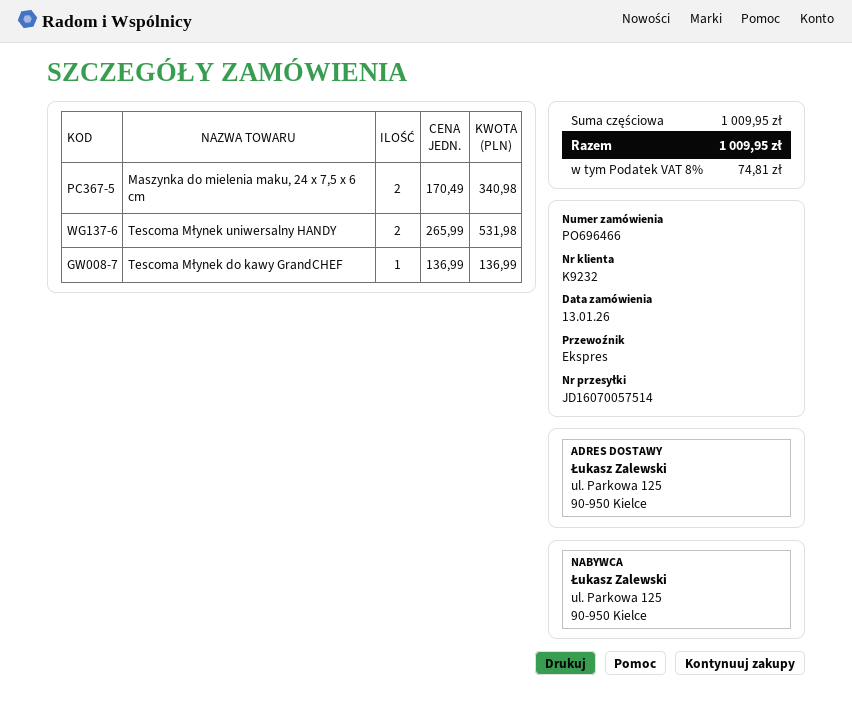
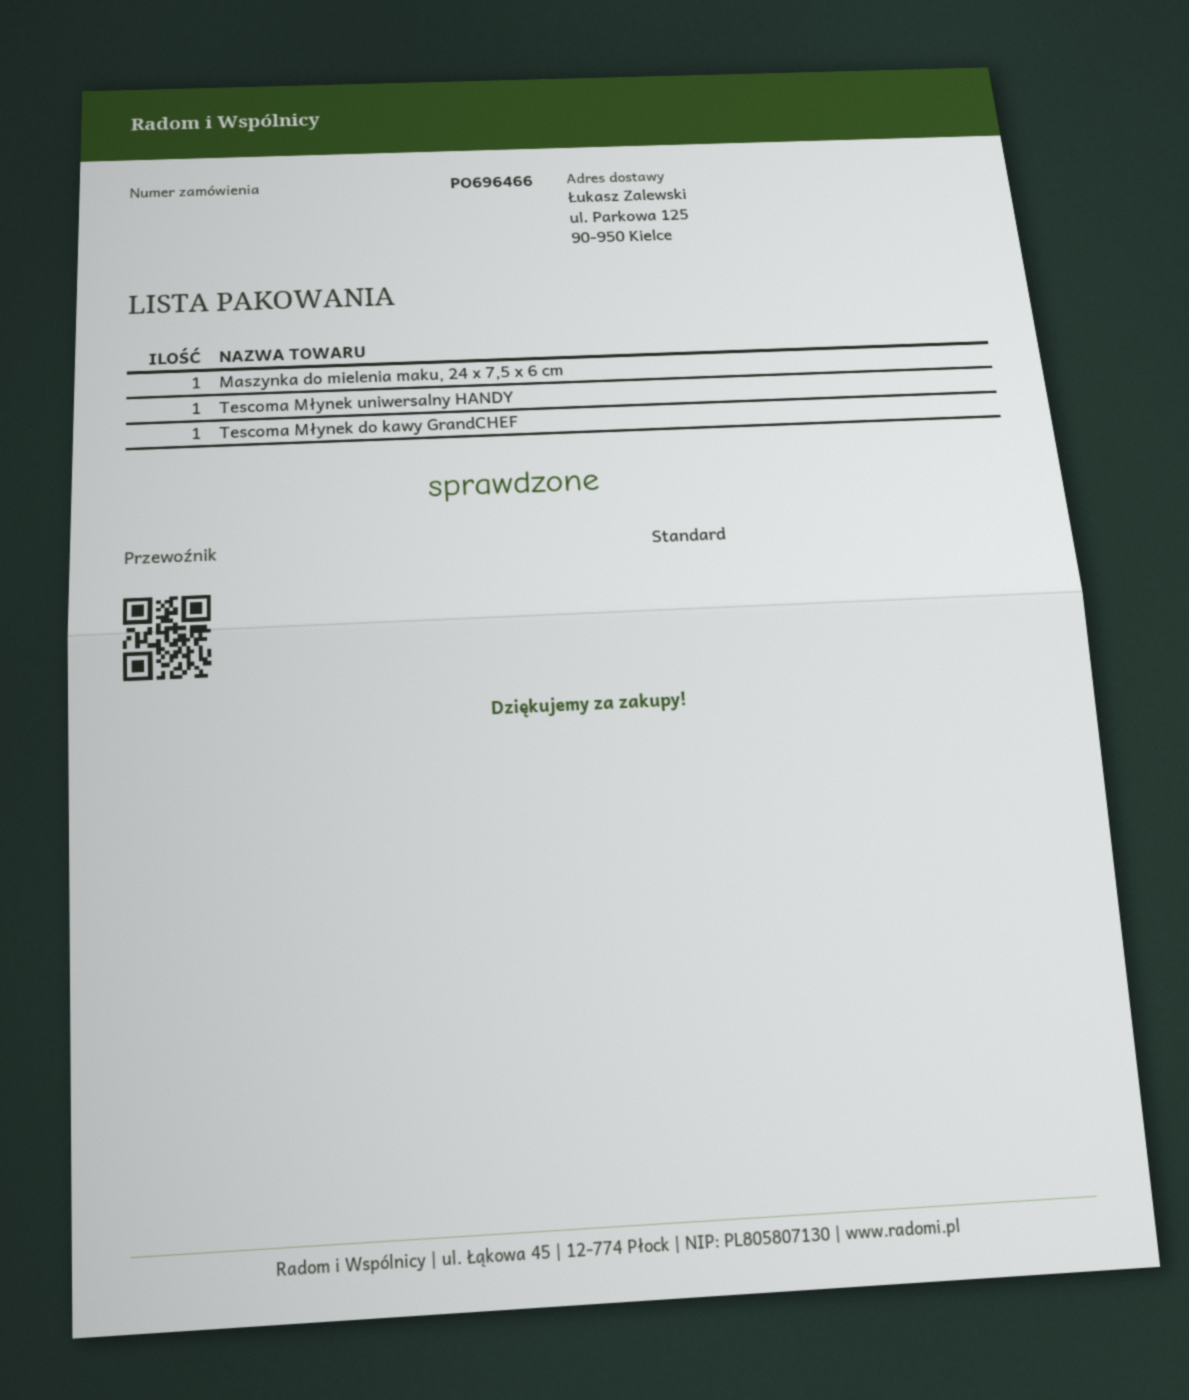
shipping method: express -> standard
Maszynka do mielenia maku, 24 x 7,5 x 6 cm: 2 -> 1
Tescoma Młynek uniwersalny HANDY: 2 -> 1

